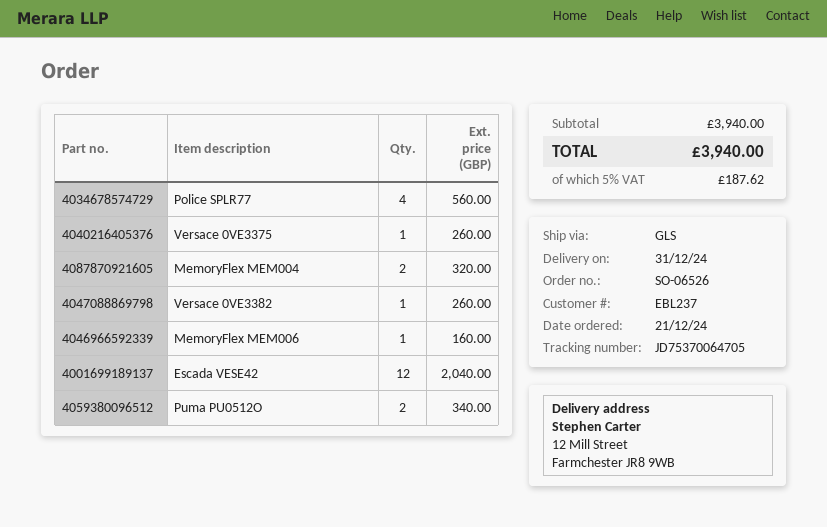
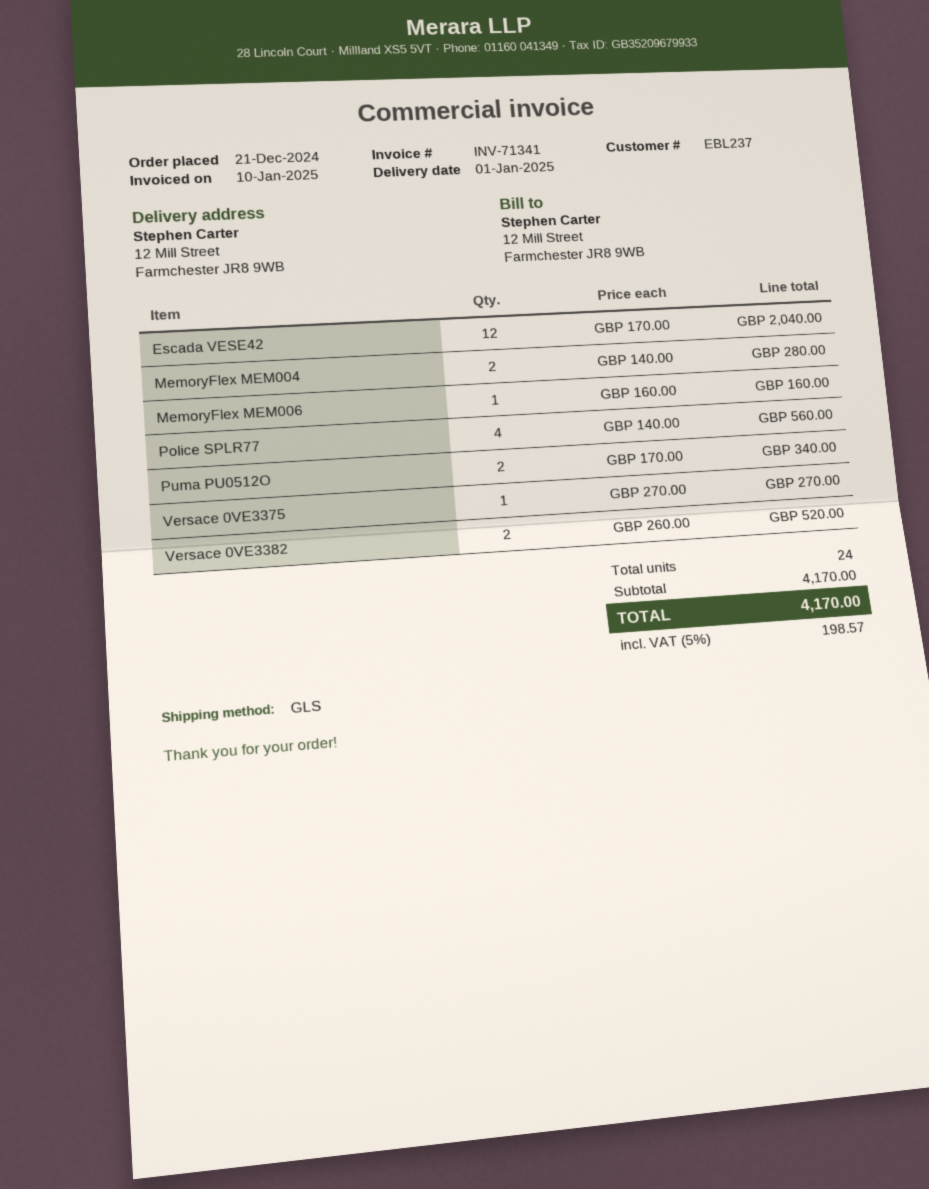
delivery date: 2024-12-31 -> 2025-01-01
Versace 0VE3375: 1 for 260.00 -> 1 for 270.00
MemoryFlex MEM004: 2 for 320.00 -> 2 for 280.00
Versace 0VE3382: 1 for 260.00 -> 2 for 520.00
subtotal: 3940.00 -> 4170.00
tax: 5% = 187.62 -> 5% = 198.57
total: 3940.00 -> 4170.00

